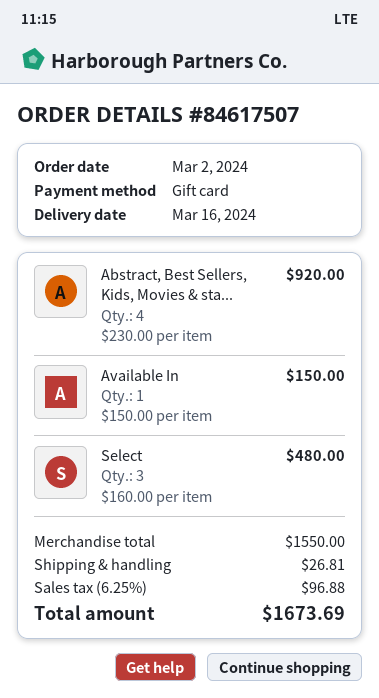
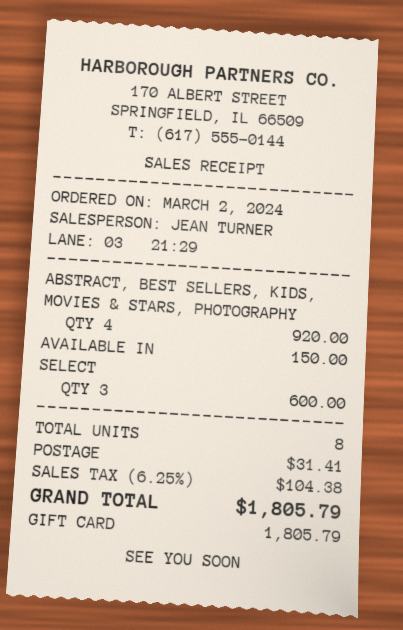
Select: 3 for 480.00 -> 3 for 600.00
shipping: 26.81 -> 31.41
tax: 6.25% = 96.88 -> 6.25% = 104.38
total: 1673.69 -> 1805.79

